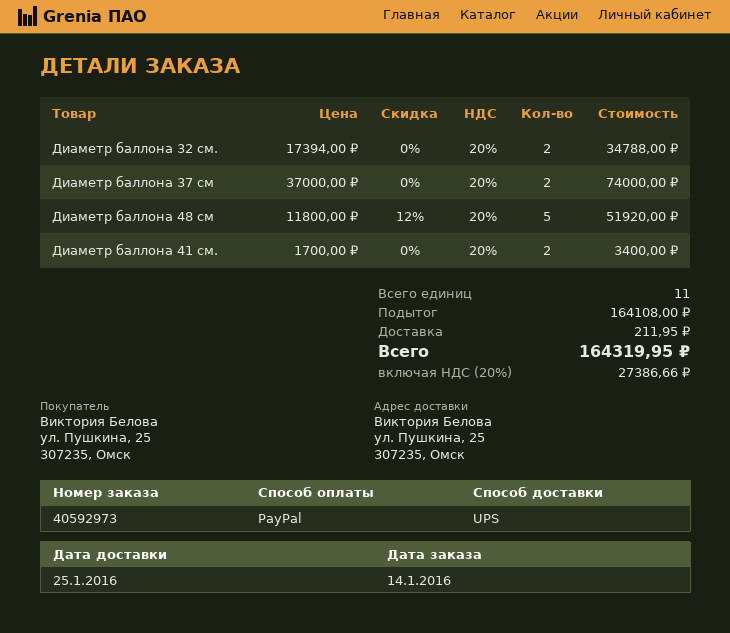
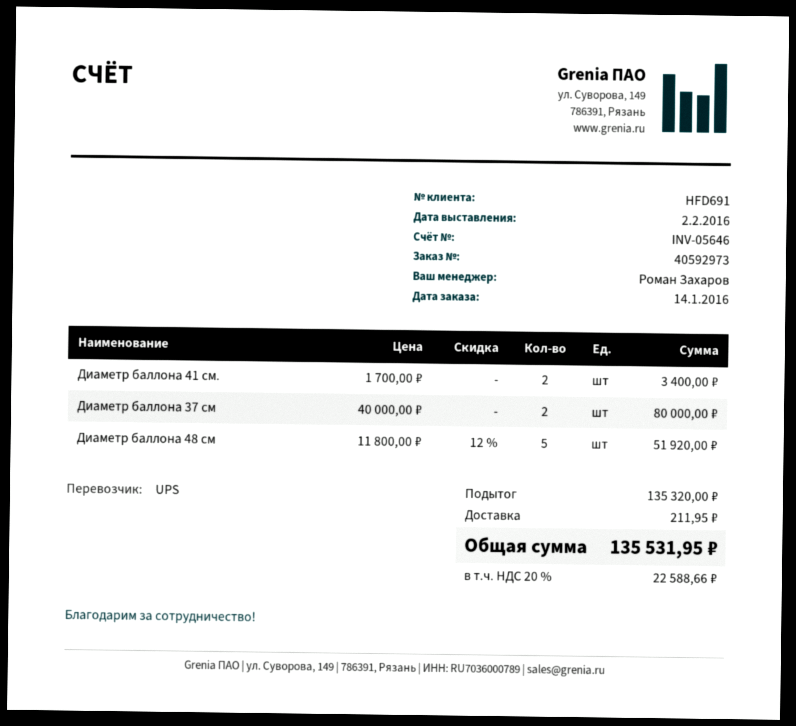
Диаметр баллона 32 см.: 2 x 17394.00 = 34788.00 -> none
Диаметр баллона 37 см: 2 x 37000.00 = 74000.00 -> 2 x 40000.00 = 80000.00
subtotal: 164108.00 -> 135320.00
tax: 20% = 27386.66 -> 20% = 22588.66
total: 164319.95 -> 135531.95

